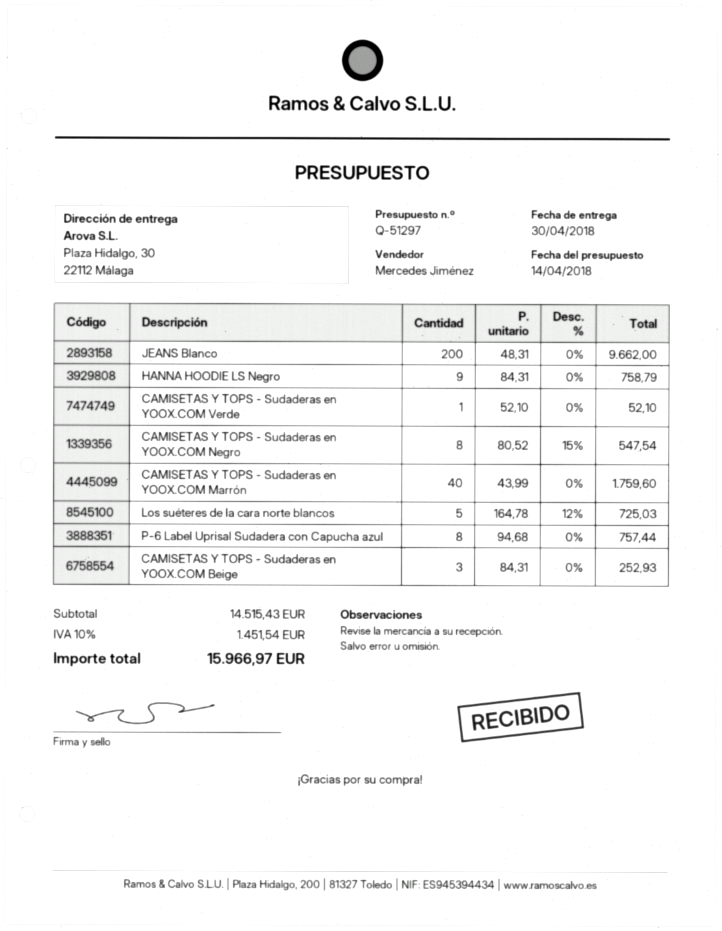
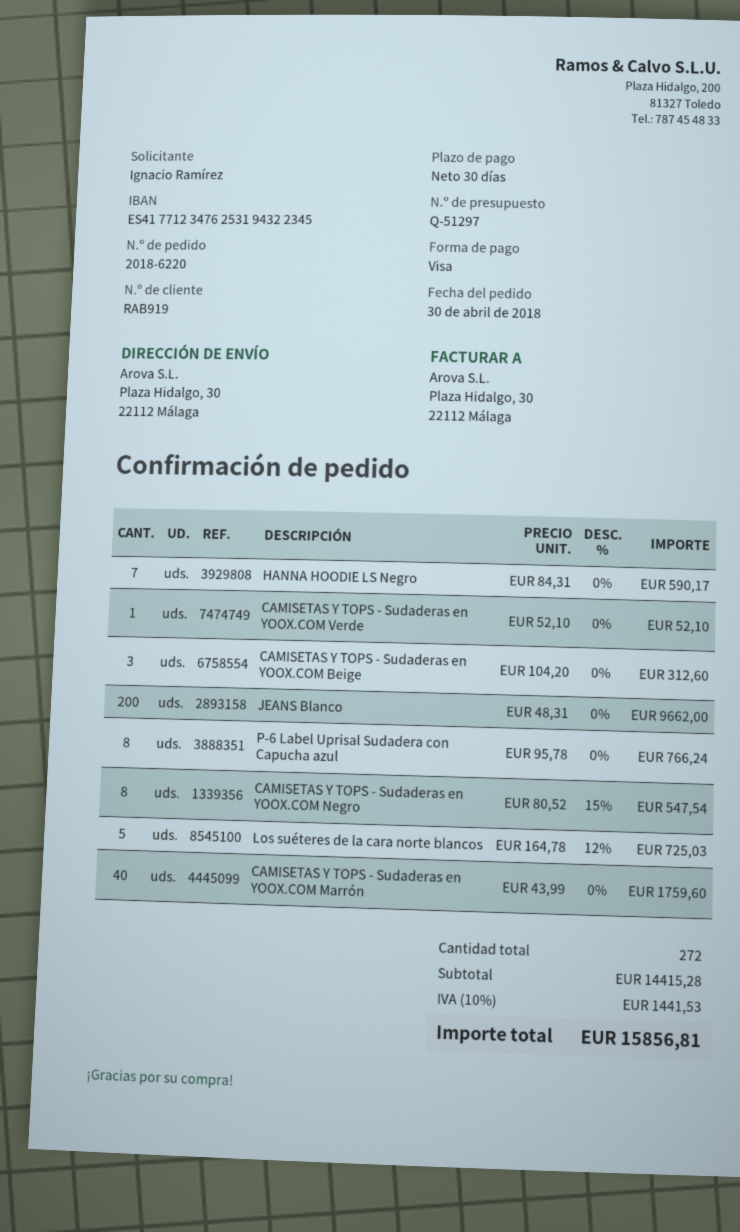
HANNA HOODIE LS Negro: 9 x 84.31 = 758.79 -> 7 x 84.31 = 590.17
P-6 Label Uprisal Sudadera con Capucha azul: 8 x 94.68 = 757.44 -> 8 x 95.78 = 766.24
CAMISETAS Y TOPS - Sudaderas en YOOX.COM Beige: 3 x 84.31 = 252.93 -> 3 x 104.20 = 312.60
subtotal: 14515.43 -> 14415.28
tax: 10% = 1451.54 -> 10% = 1441.53
total: 15966.97 -> 15856.81

